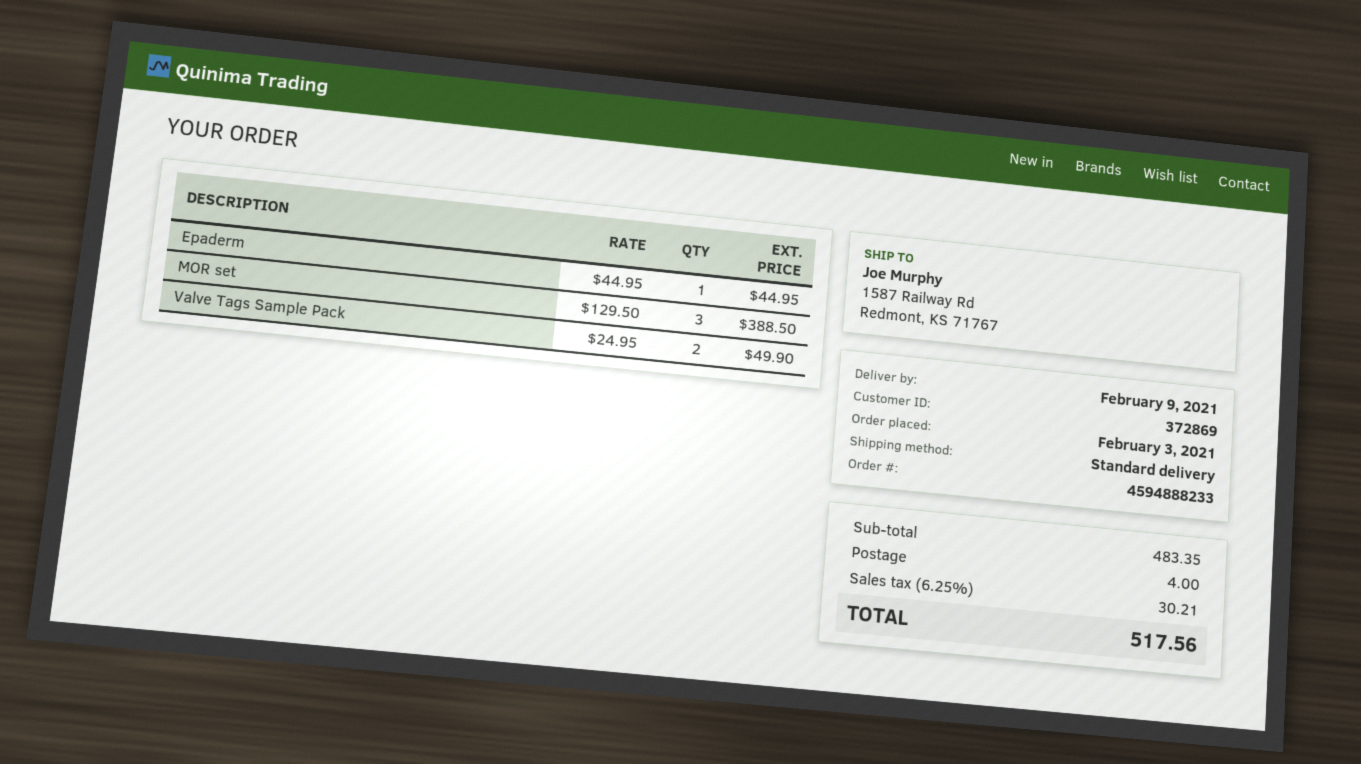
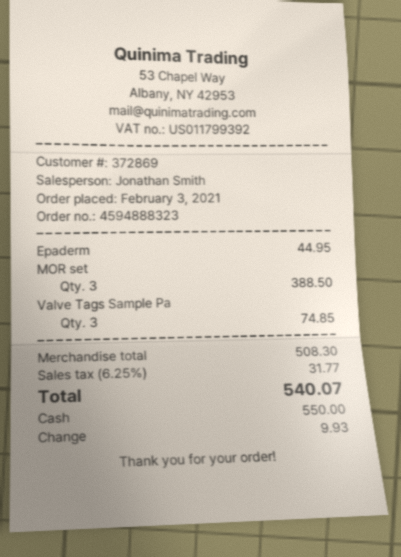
order number: 4594888233 -> 4594888323
Valve Tags Sample Pack: 2 for 49.90 -> 3 for 74.85
subtotal: 483.35 -> 508.30
shipping: 4.00 -> none
tax: 6.25% = 30.21 -> 6.25% = 31.77
total: 517.56 -> 540.07

